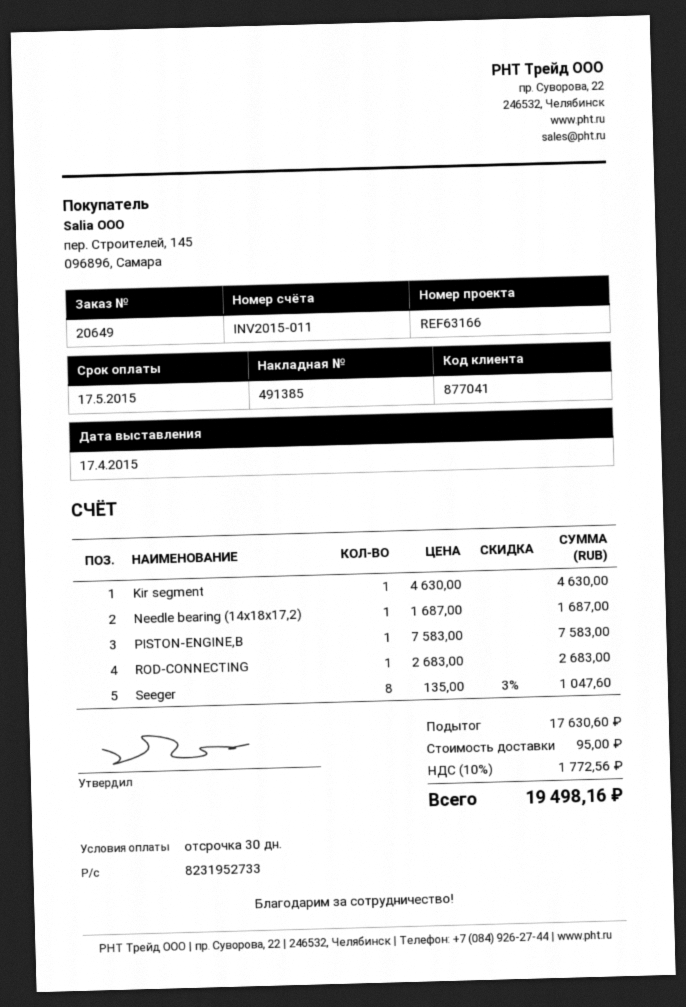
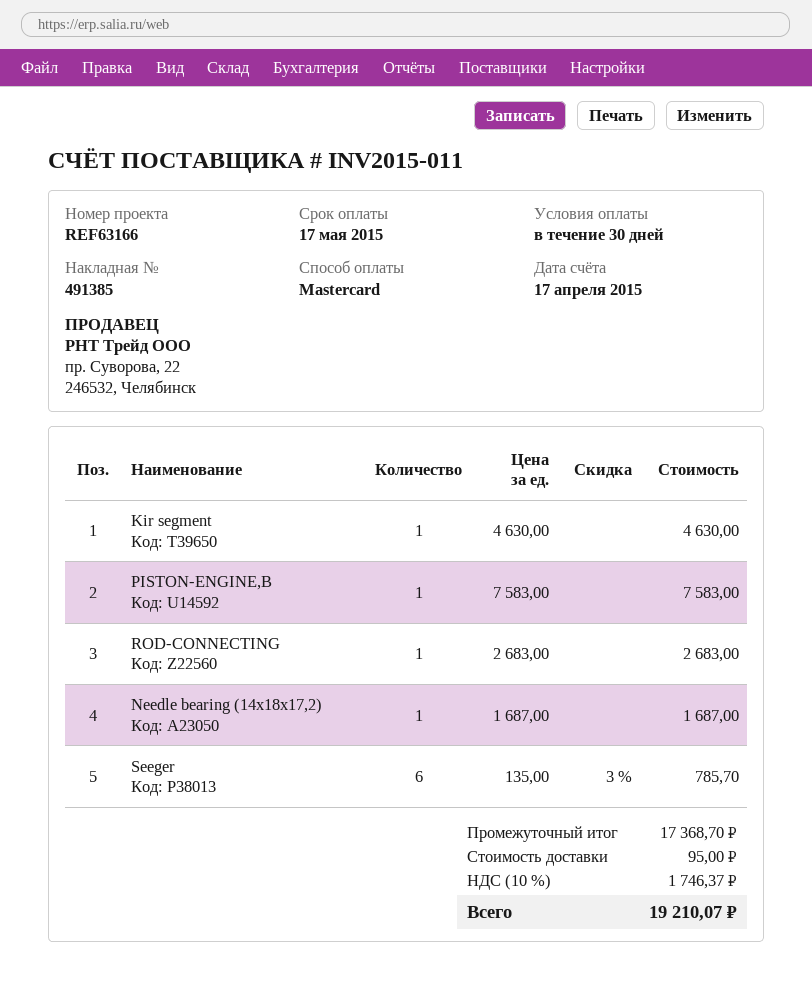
Seeger: 8 x 135.00 - 3% = 1047.60 -> 6 x 135.00 - 3% = 785.70
subtotal: 17630.60 -> 17368.70
tax: 10% = 1772.56 -> 10% = 1746.37
total: 19498.16 -> 19210.07

